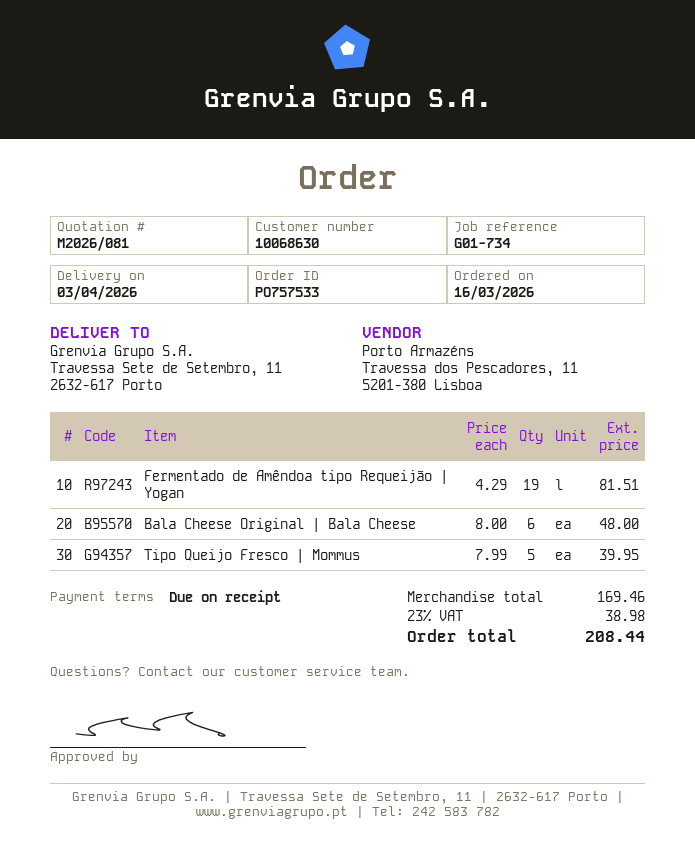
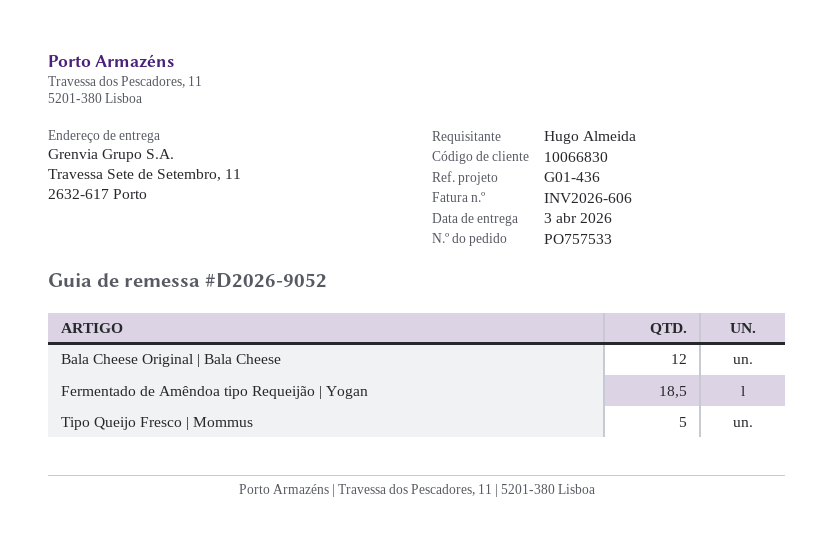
customer number: 10068630 -> 10066830
reference: G01-734 -> G01-436
Fermentado de Amêndoa tipo Requeijão | Yogan: 19 -> 18.5
Bala Cheese Original | Bala Cheese: 6 -> 12

